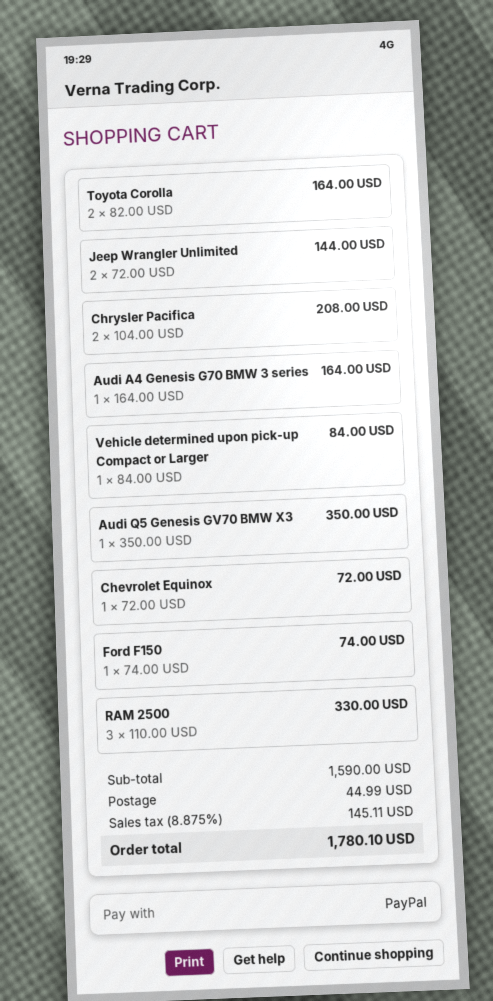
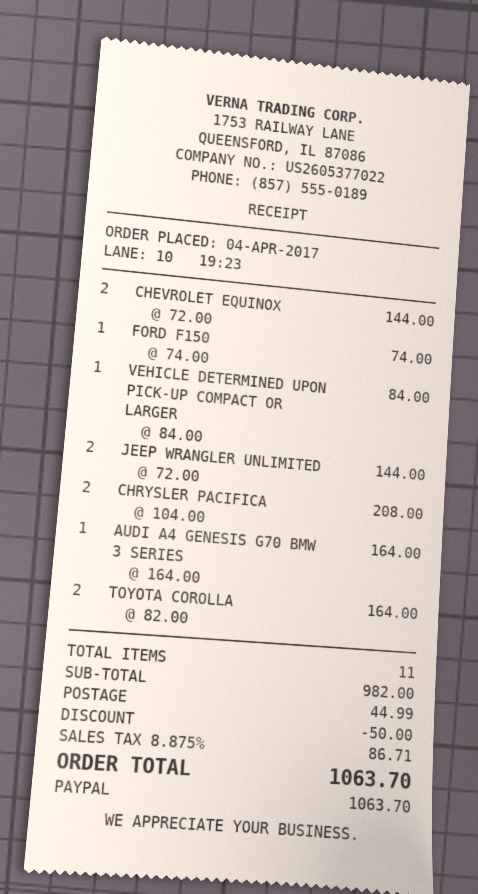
Audi Q5 Genesis GV70 BMW X3: 1 x 350.00 = 350.00 -> none
Chevrolet Equinox: 1 x 72.00 = 72.00 -> 2 x 72.00 = 144.00
RAM 2500: 3 x 110.00 = 330.00 -> none
subtotal: 1590.00 -> 982.00
discount: none -> 50.00
tax: 8.875% = 145.11 -> 8.875% = 86.71
total: 1780.10 -> 1063.70

